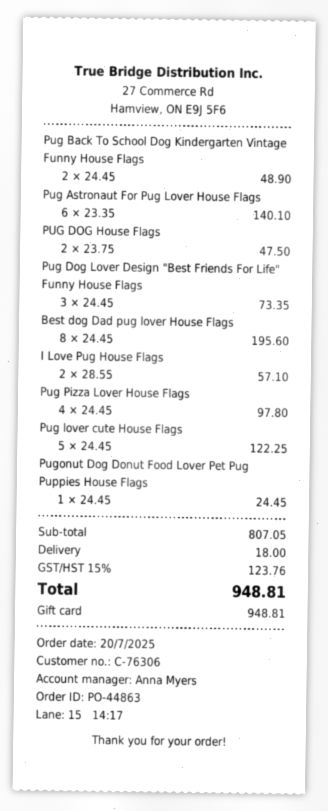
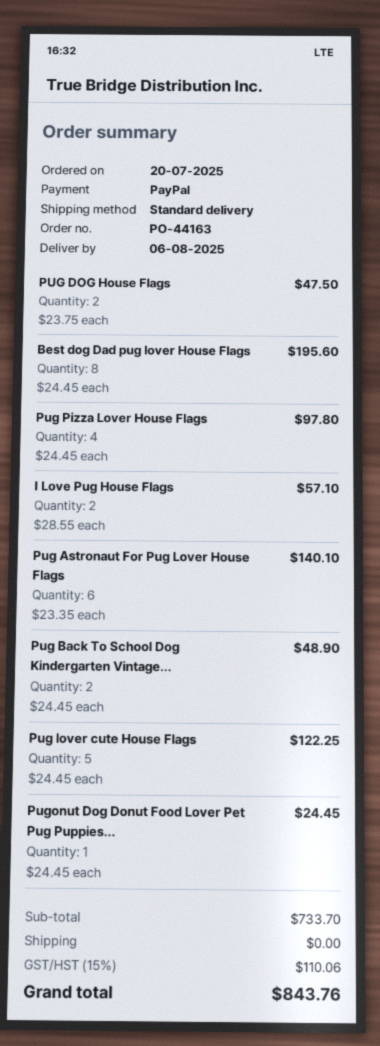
order number: PO-44863 -> PO-44163
payment method: gift card -> PayPal
Pug Dog Lover Design "Best Friends For Life" Funny House Flags: 3 x 24.45 = 73.35 -> none
subtotal: 807.05 -> 733.70
shipping: 18.00 -> 0.00
tax: 15% = 123.76 -> 15% = 110.06
total: 948.81 -> 843.76

